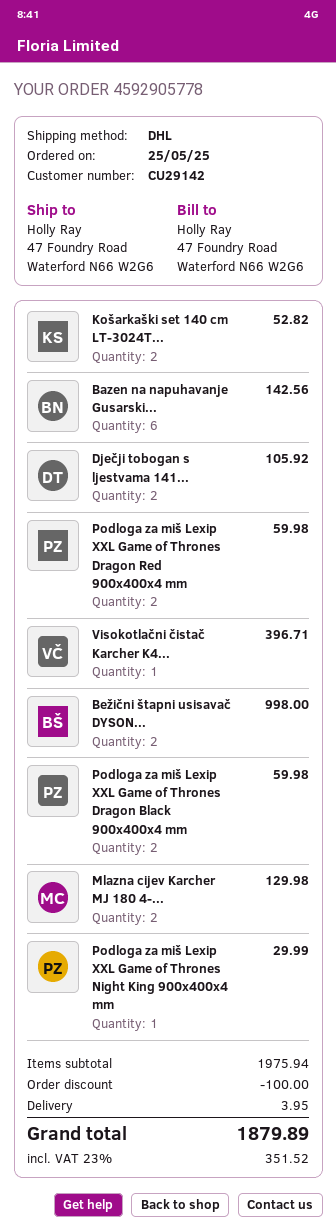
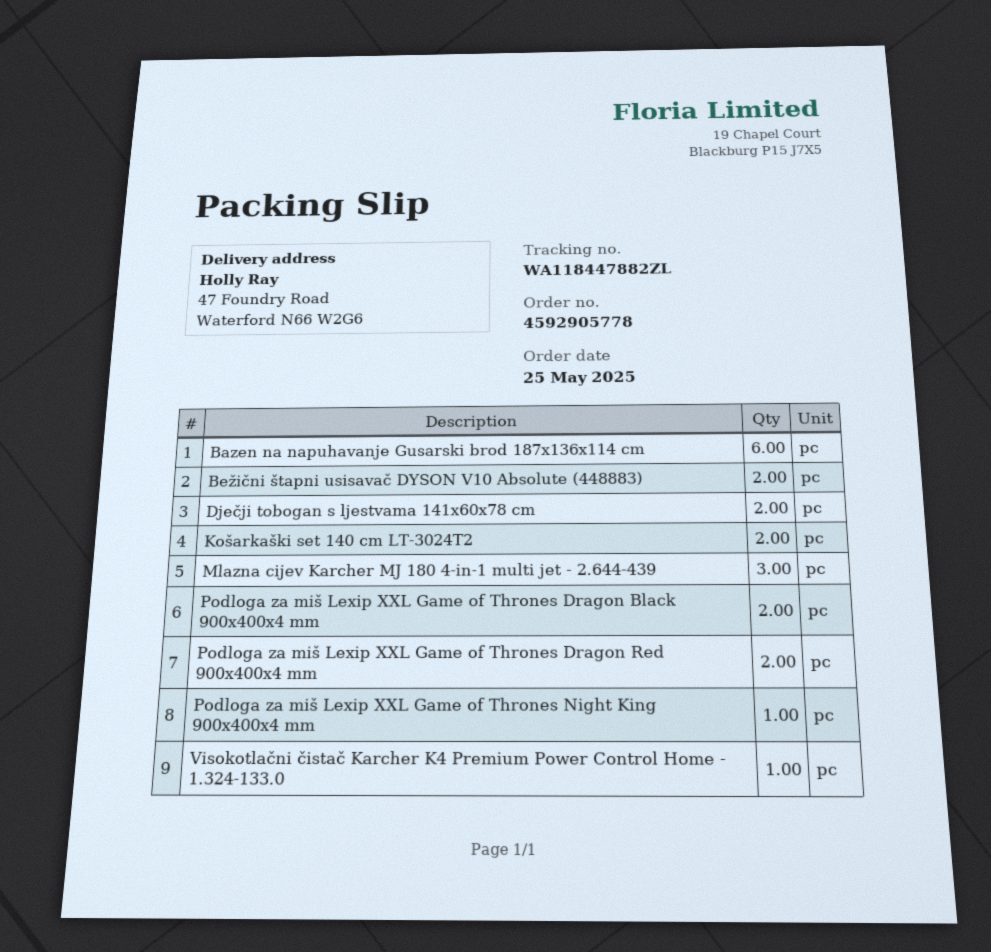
Mlazna cijev Karcher MJ 180 4-...: 2 -> 3

